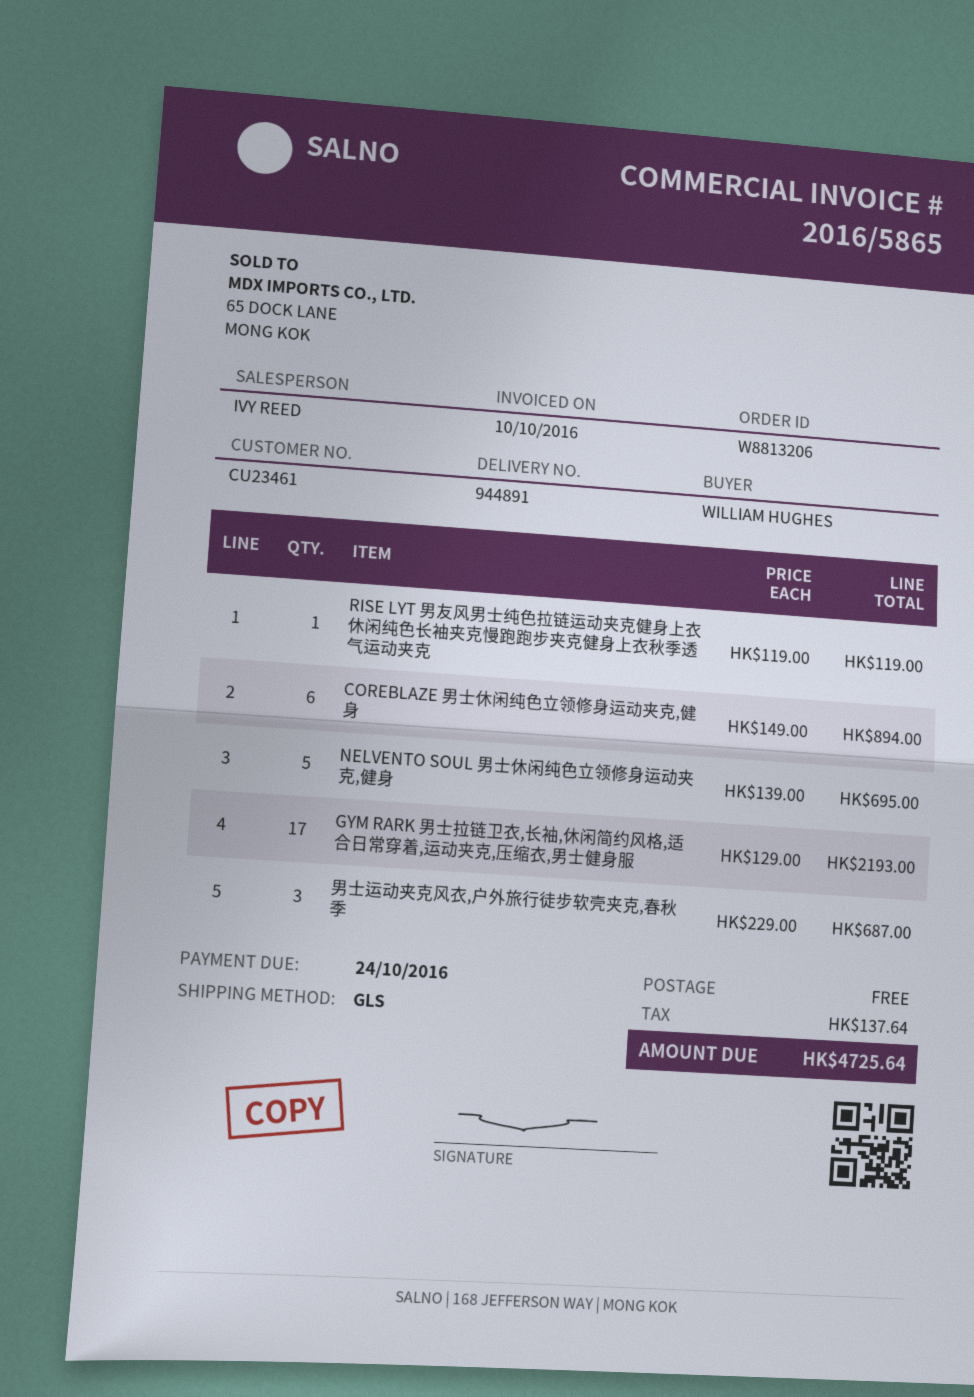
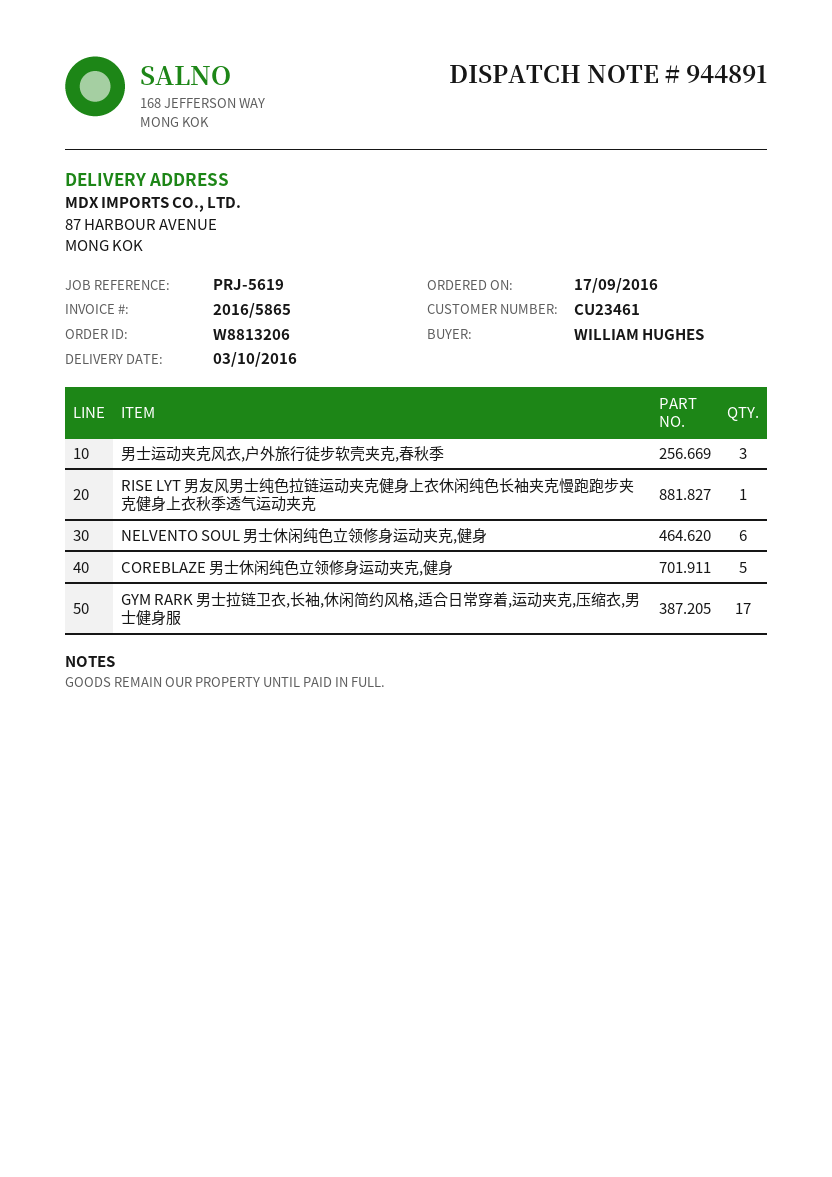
COREBLAZE 男士休闲纯色立领修身运动夹克,健身: 6 -> 5
NELVENTO SOUL 男士休闲纯色立领修身运动夹克,健身: 5 -> 6

